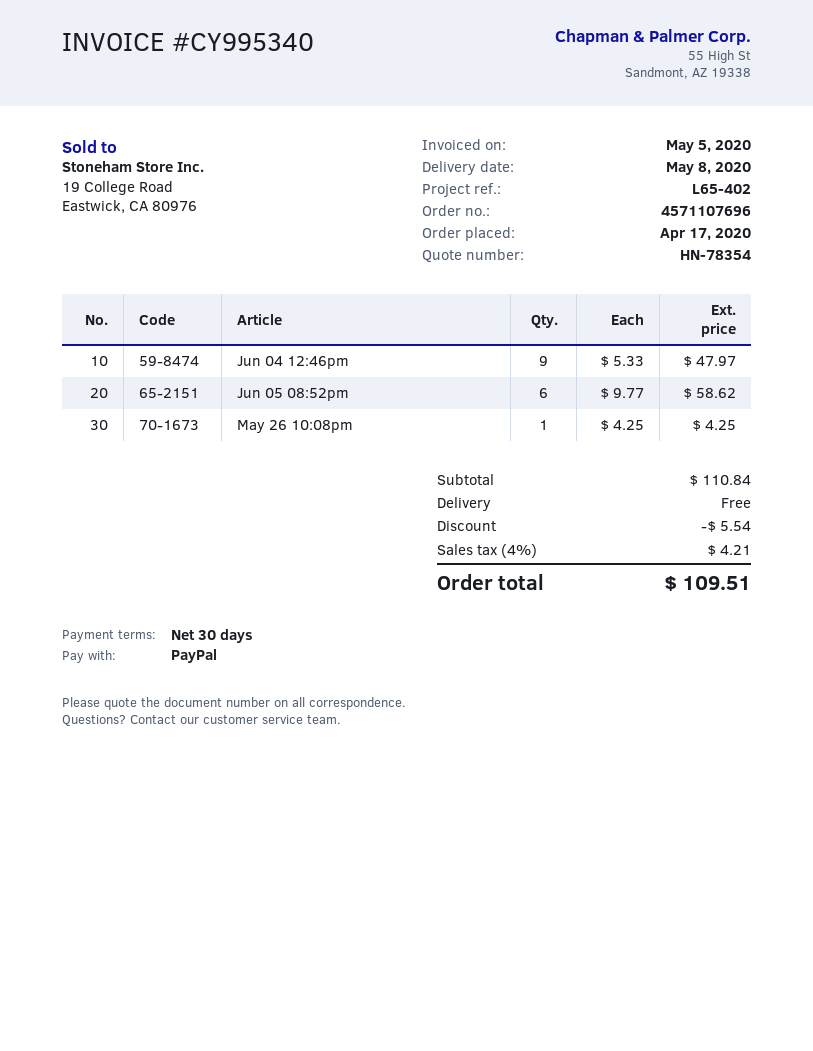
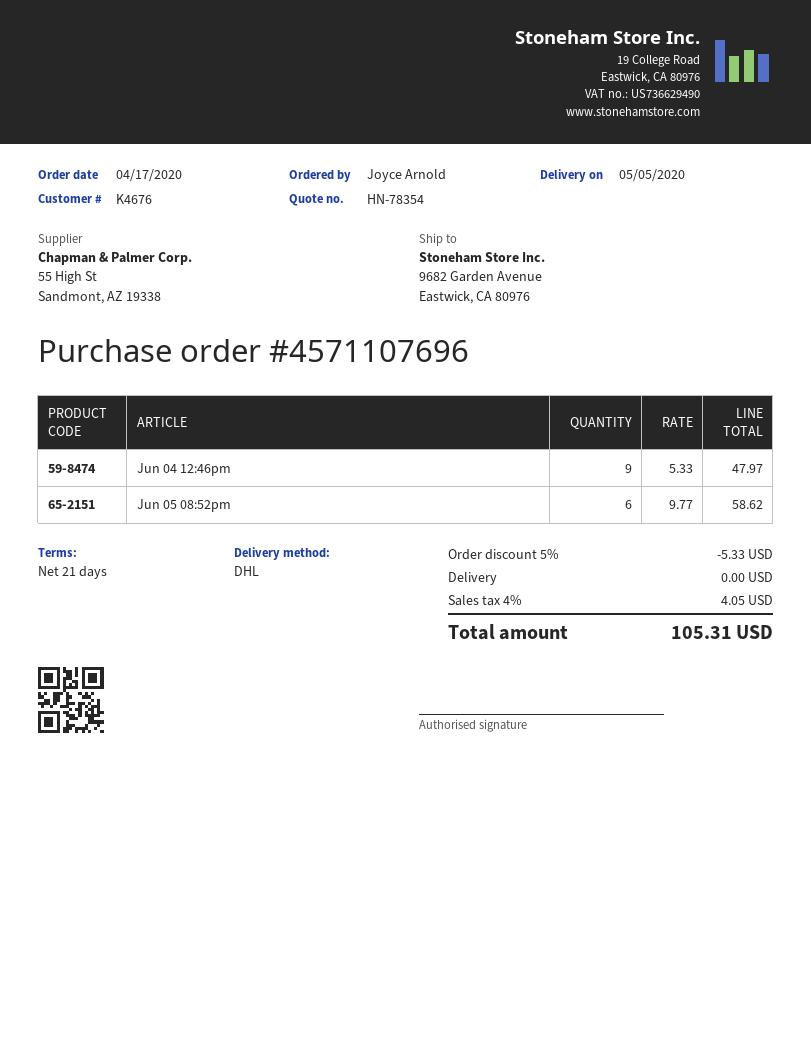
delivery date: 2020-05-08 -> 2020-05-05
payment terms: 30 days -> 21 days
May 26 10:08pm: 1 x 4.25 = 4.25 -> none
discount: 5.54 -> 5.33
tax: 4% = 4.21 -> 4% = 4.05
total: 109.51 -> 105.31

